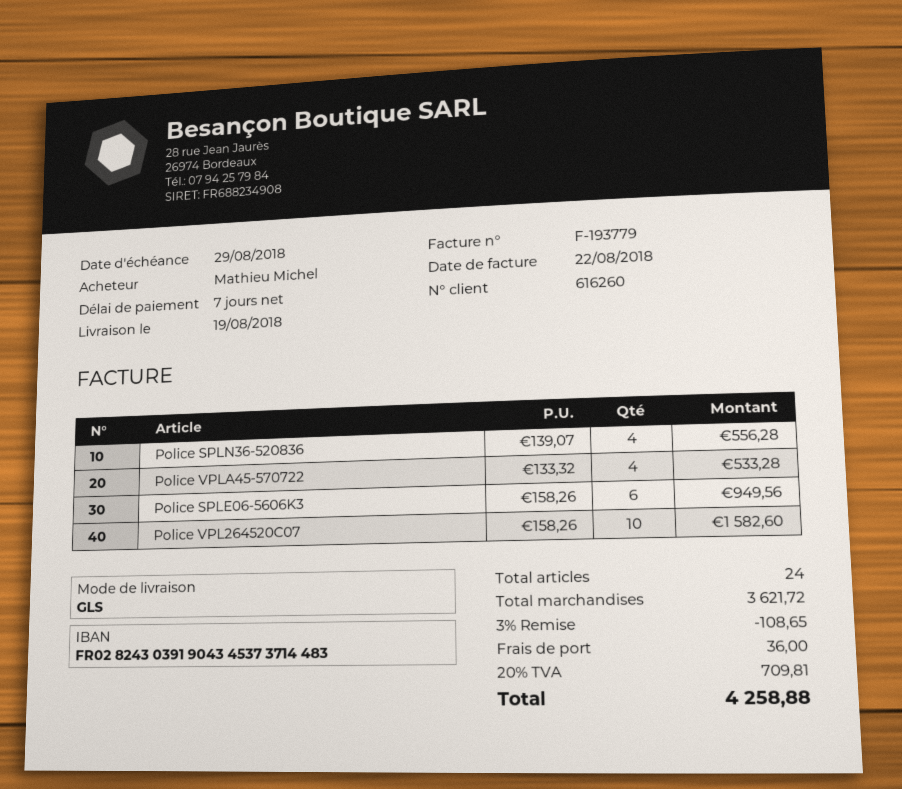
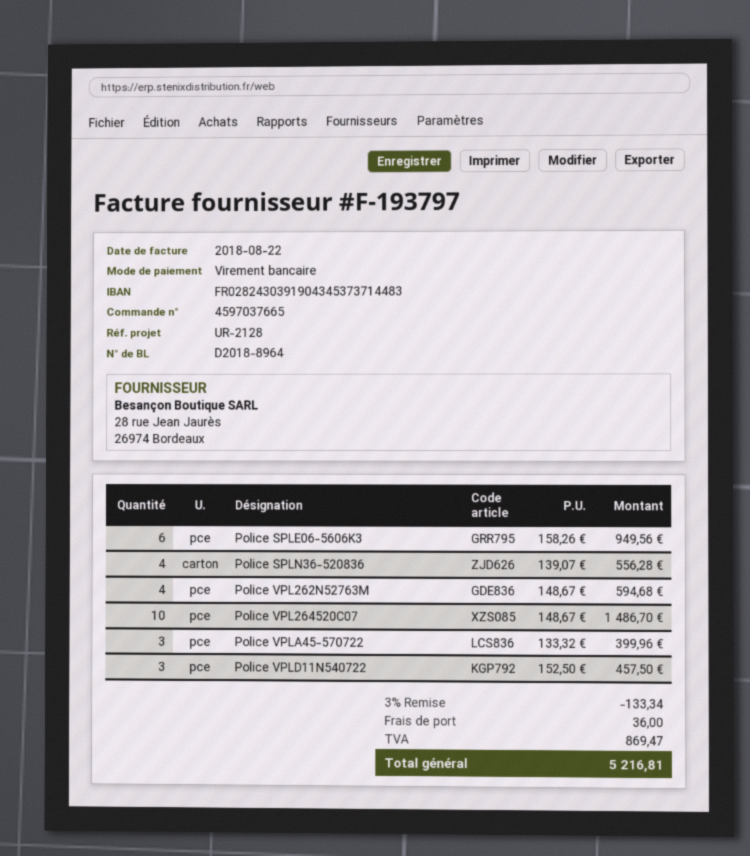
invoice number: F-193779 -> F-193797
Police VPLA45-570722: 4 x 133.32 = 533.28 -> 3 x 133.32 = 399.96
Police VPL264520C07: 10 x 158.26 = 1582.60 -> 10 x 148.67 = 1486.70
Police VPL262N52763M: none -> 4 x 148.67 = 594.68
Police VPLD11N540722: none -> 3 x 152.50 = 457.50
discount: 3% = 108.65 -> 3% = 133.34
tax: 709.81 -> 869.47
total: 4258.88 -> 5216.81

